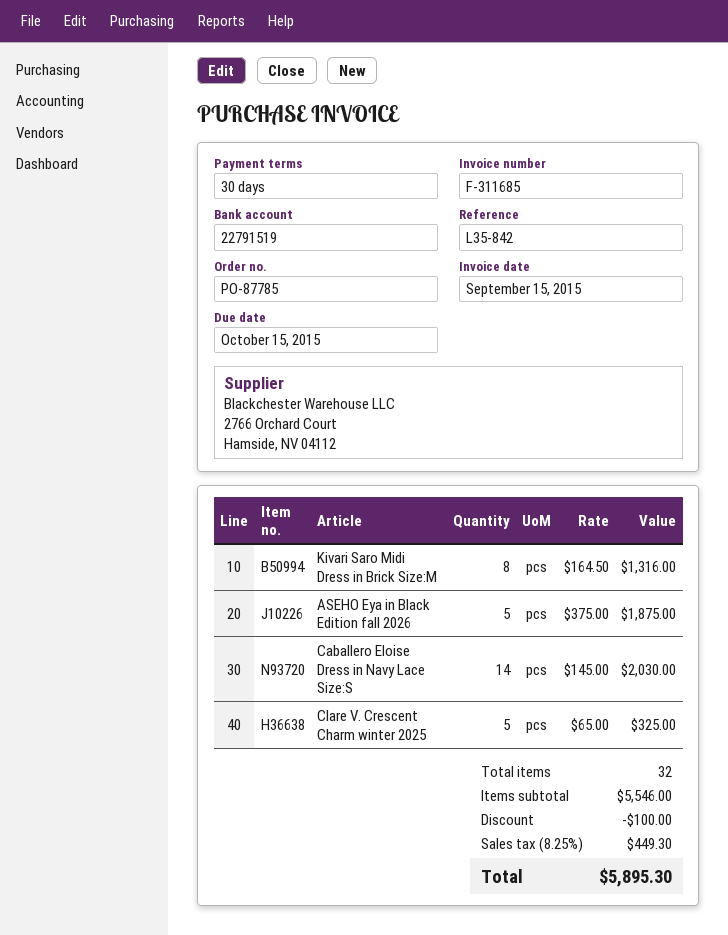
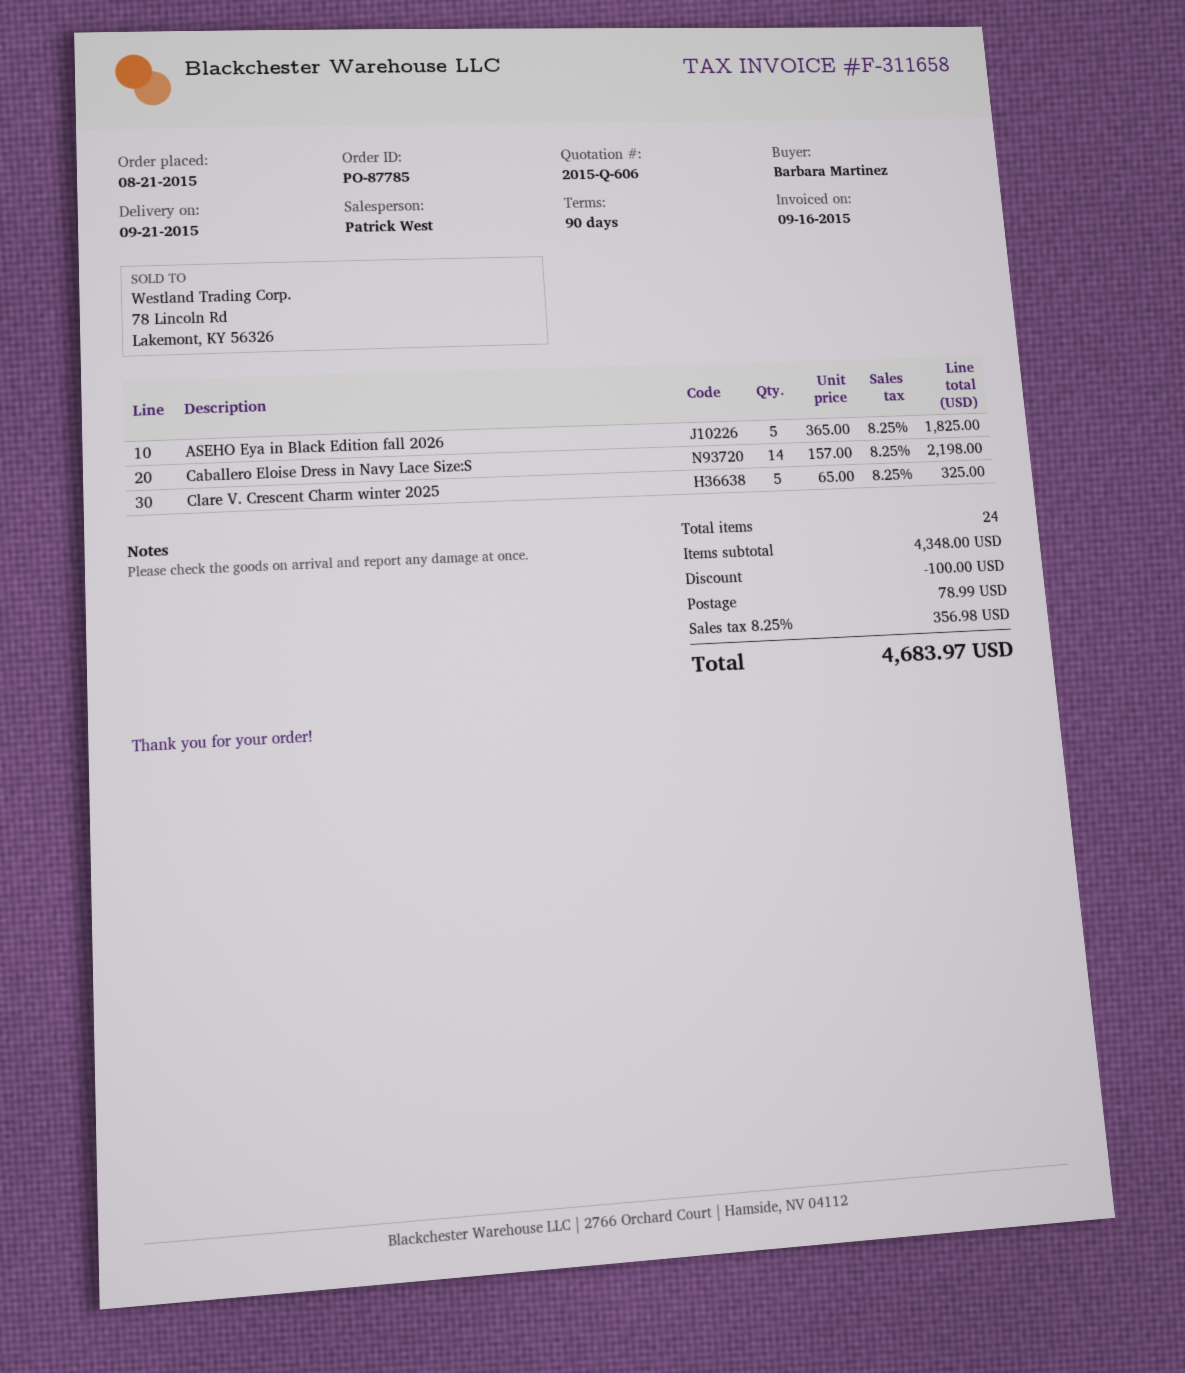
invoice number: F-311685 -> F-311658
invoice date: 2015-09-15 -> 2015-09-16
payment terms: 30 days -> 90 days
Kivari Saro Midi Dress in Brick Size:M: 8 x 164.50 = 1316.00 -> none
ASEHO Eya in Black Edition fall 2026: 5 x 375.00 = 1875.00 -> 5 x 365.00 = 1825.00
Caballero Eloise Dress in Navy Lace Size:S: 14 x 145.00 = 2030.00 -> 14 x 157.00 = 2198.00
total quantity: 32 -> 24
subtotal: 5546.00 -> 4348.00
shipping: none -> 78.99
tax: 8.25% = 449.30 -> 8.25% = 356.98
total: 5895.30 -> 4683.97

